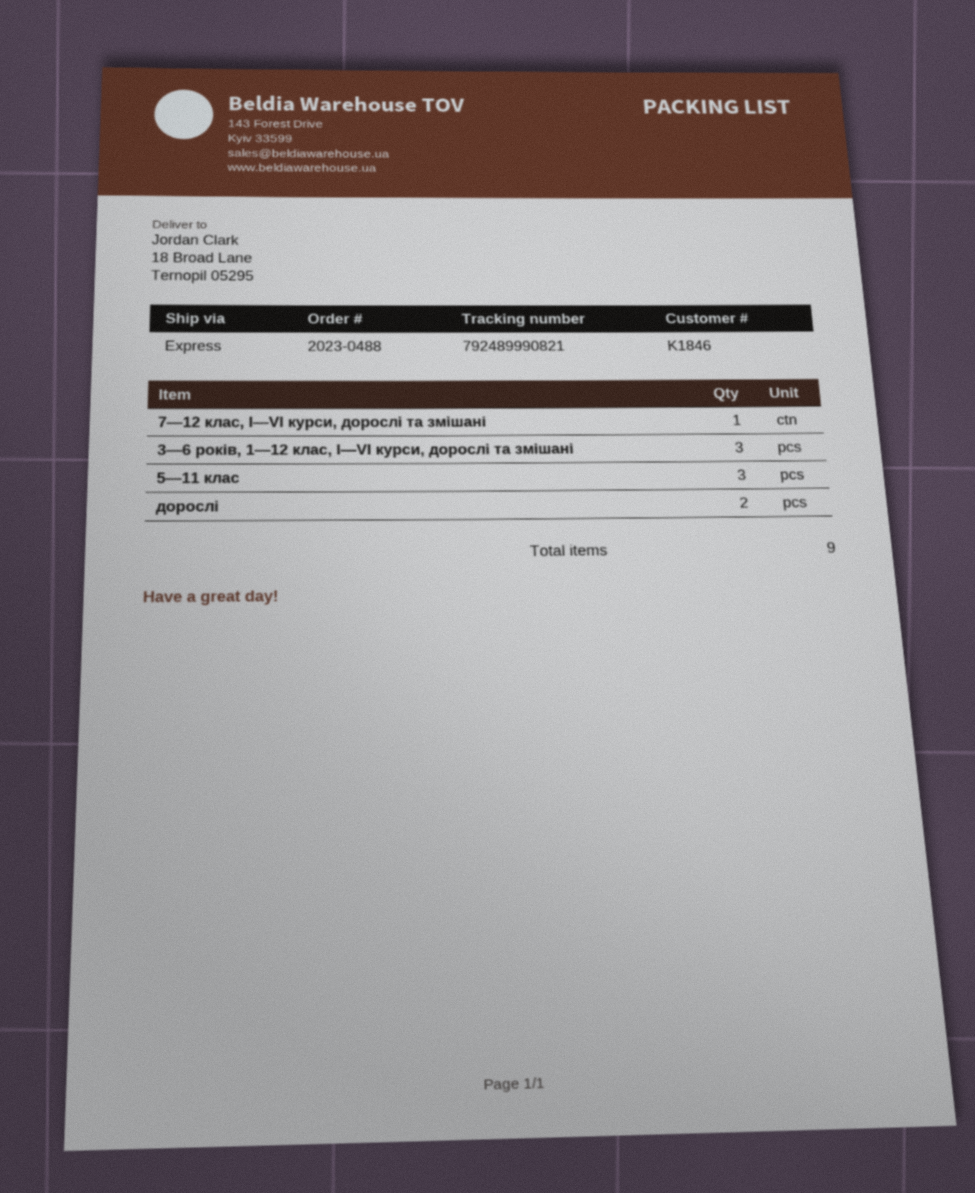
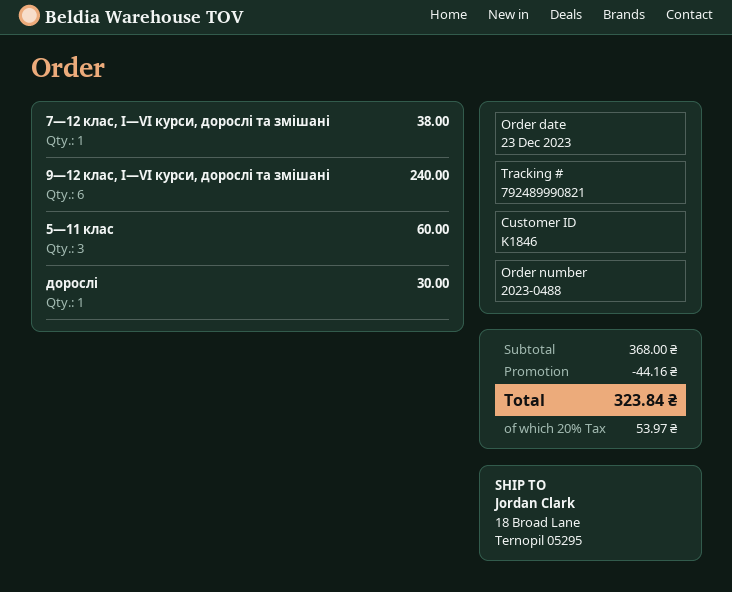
3—6 років, 1—12 клас, I—VI курси, дорослі та змішані: 3 -> none
дорослі: 2 -> 1
9—12 клас, I—VI курси, дорослі та змішані: none -> 6

